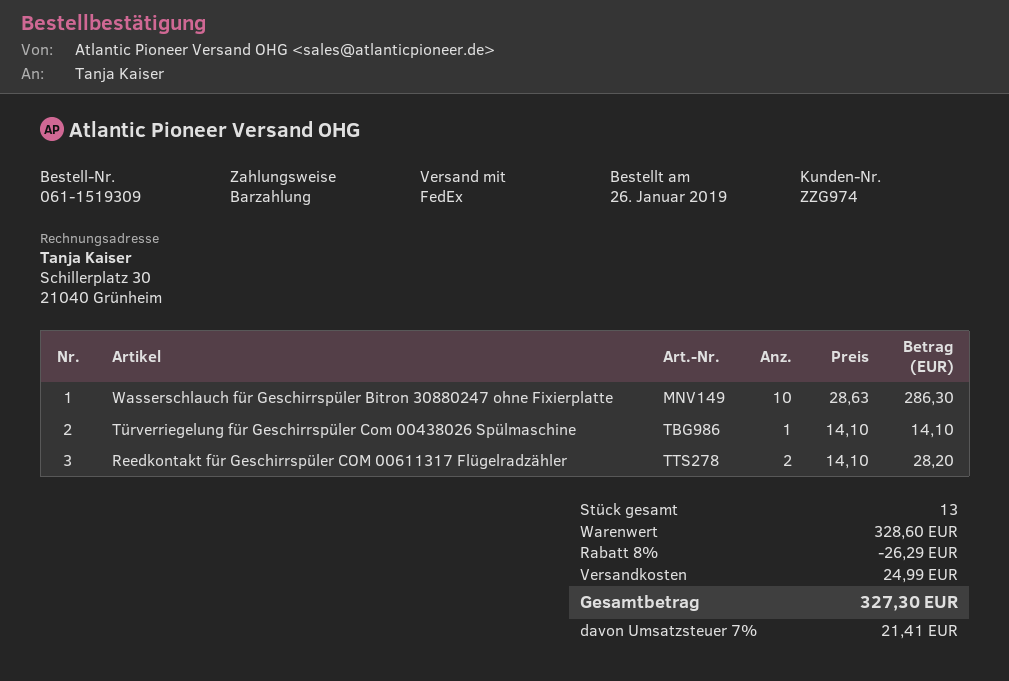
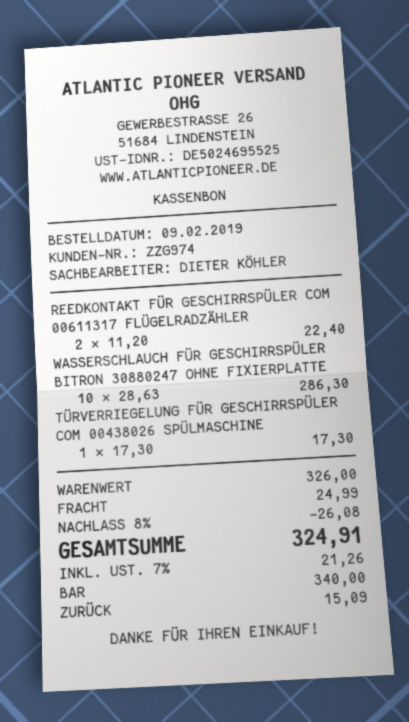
order date: 2019-01-26 -> 2019-02-09
Türverriegelung für Geschirrspüler Com 00438026 Spülmaschine: 1 x 14.10 = 14.10 -> 1 x 17.30 = 17.30
Reedkontakt für Geschirrspüler COM 00611317 Flügelradzähler: 2 x 14.10 = 28.20 -> 2 x 11.20 = 22.40
subtotal: 328.60 -> 326.00
discount: 8% = 26.29 -> 8% = 26.08
tax: 7% = 21.41 -> 7% = 21.26
total: 327.30 -> 324.91

